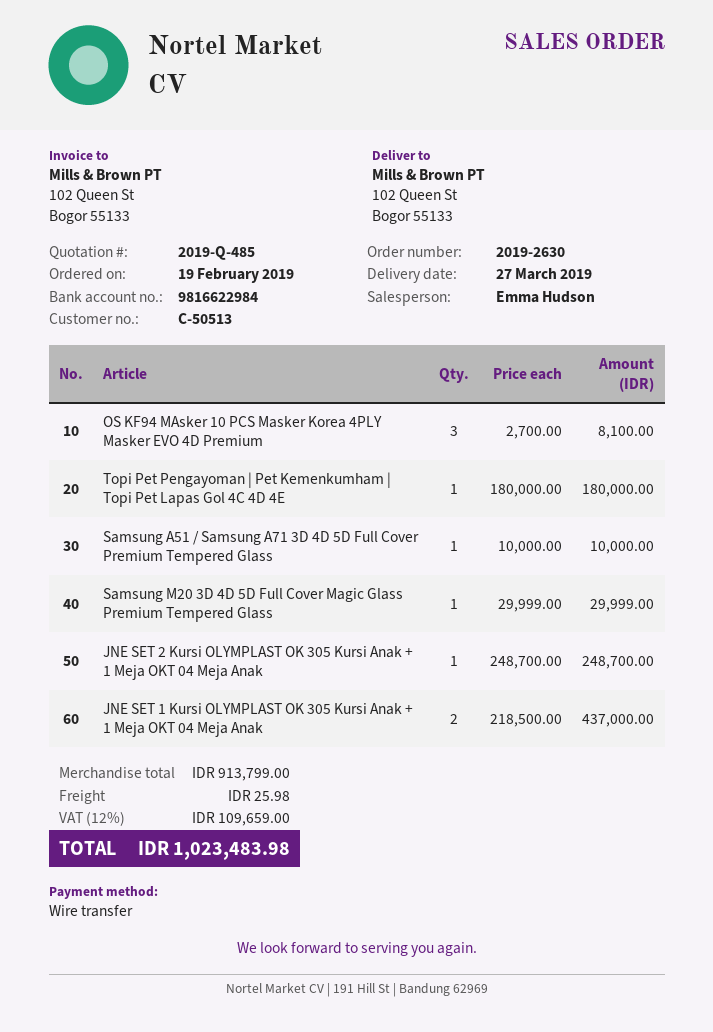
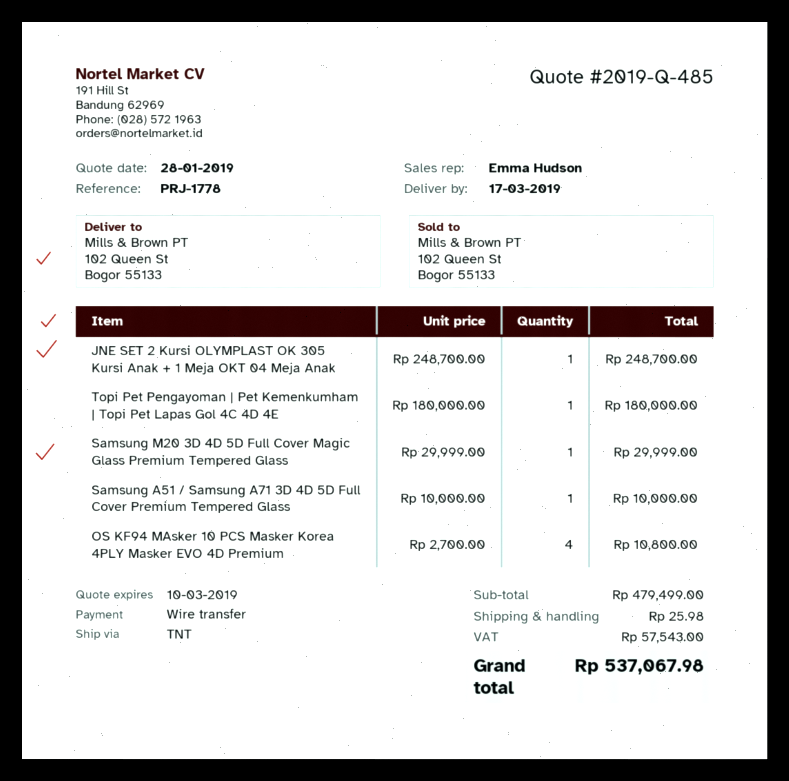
delivery date: 2019-03-27 -> 2019-03-17
OS KF94 MAsker 10 PCS Masker Korea 4PLY Masker EVO 4D Premium: 3 x 2700.00 = 8100.00 -> 4 x 2700.00 = 10800.00
JNE SET 1 Kursi OLYMPLAST OK 305 Kursi Anak + 1 Meja OKT 04 Meja Anak: 2 x 218500.00 = 437000.00 -> none
subtotal: 913799.00 -> 479499.00
tax: 109659.00 -> 57543.00
total: 1023483.98 -> 537067.98

